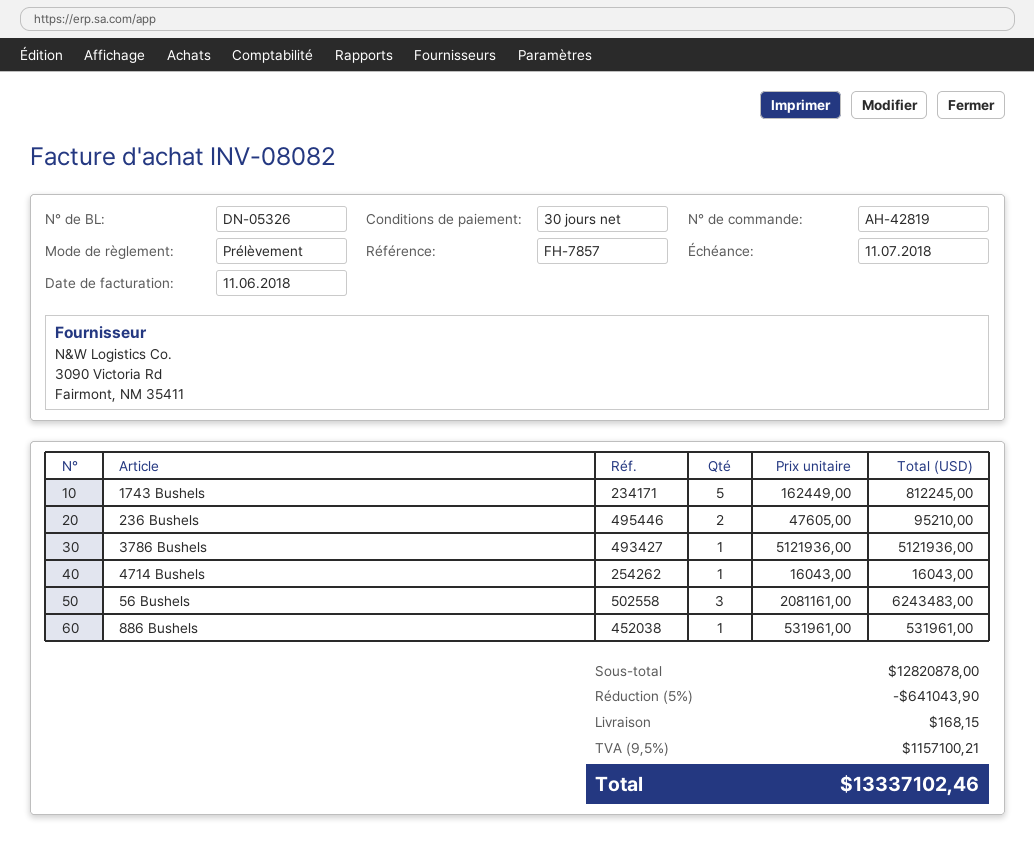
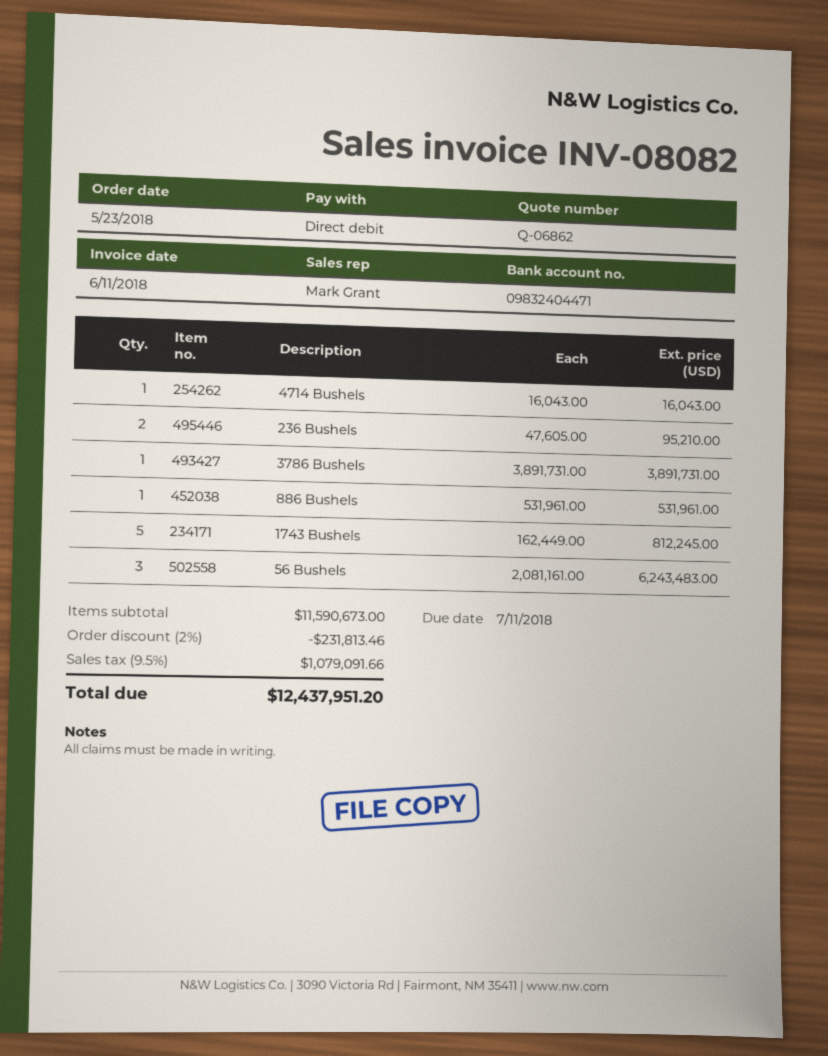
3786 Bushels: 1 x 5121936.00 = 5121936.00 -> 1 x 3891731.00 = 3891731.00
subtotal: 12820878.00 -> 11590673.00
discount: 5% = 641043.90 -> 2% = 231813.46
shipping: 168.15 -> none
tax: 9.5% = 1157100.21 -> 9.5% = 1079091.66
total: 13337102.46 -> 12437951.20

